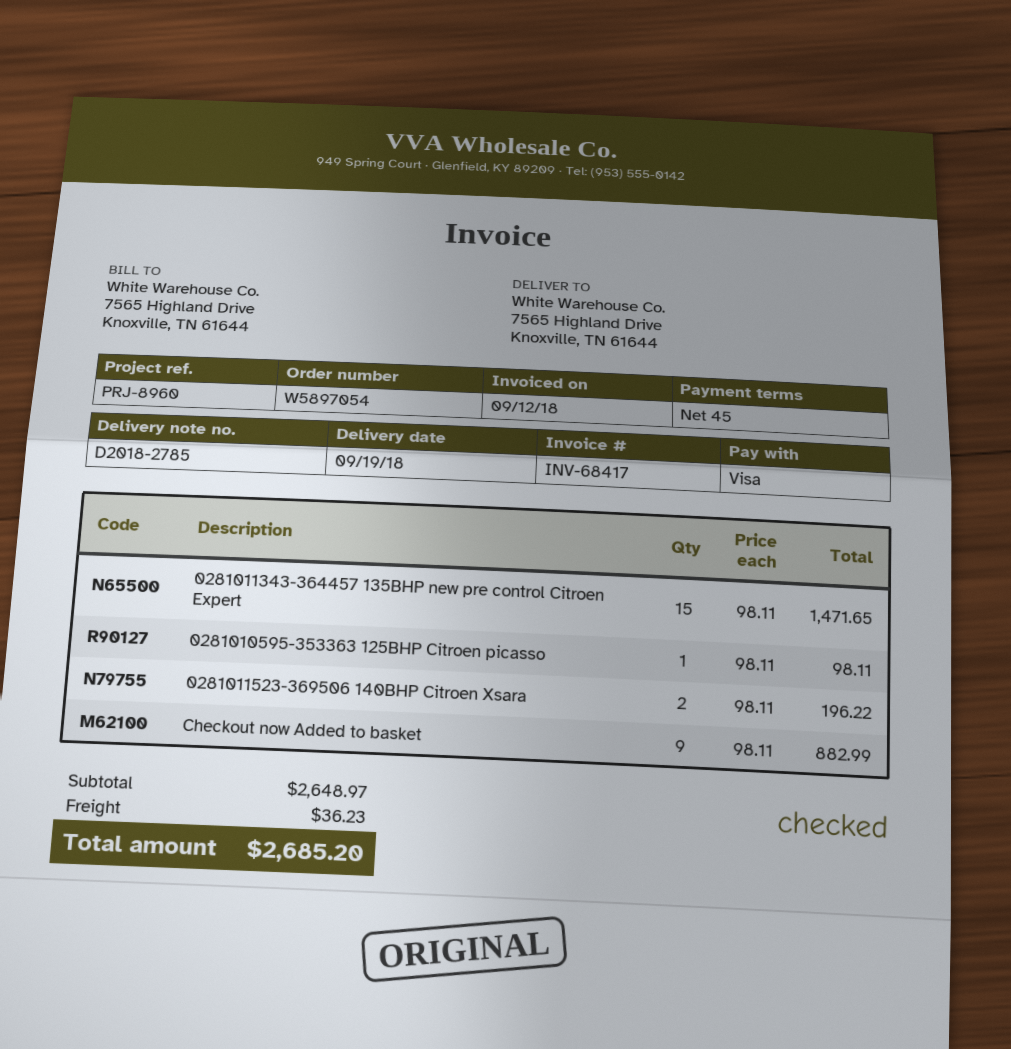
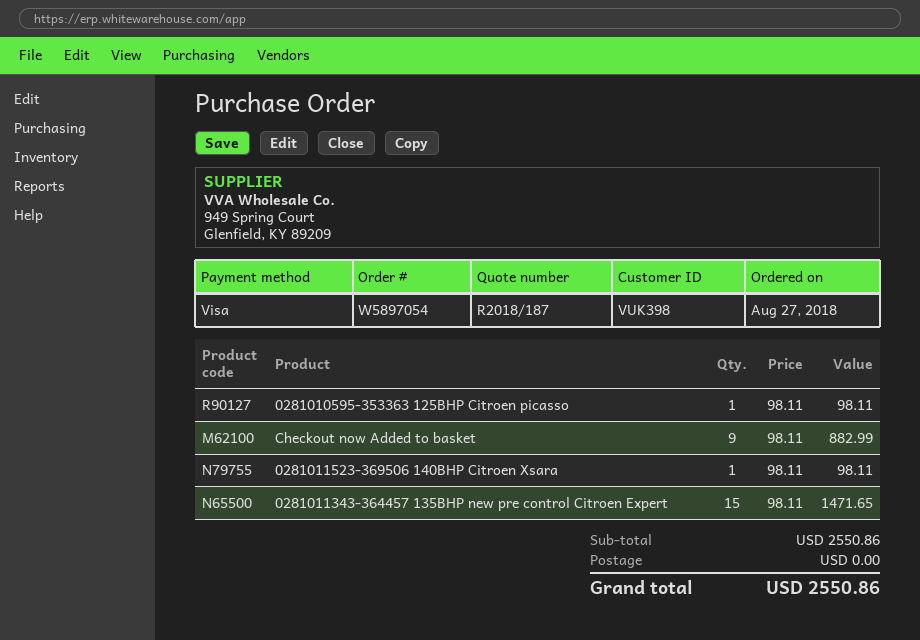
0281011523-369506 140BHP Citroen Xsara: 2 x 98.11 = 196.22 -> 1 x 98.11 = 98.11
subtotal: 2648.97 -> 2550.86
shipping: 36.23 -> 0.00
total: 2685.20 -> 2550.86

